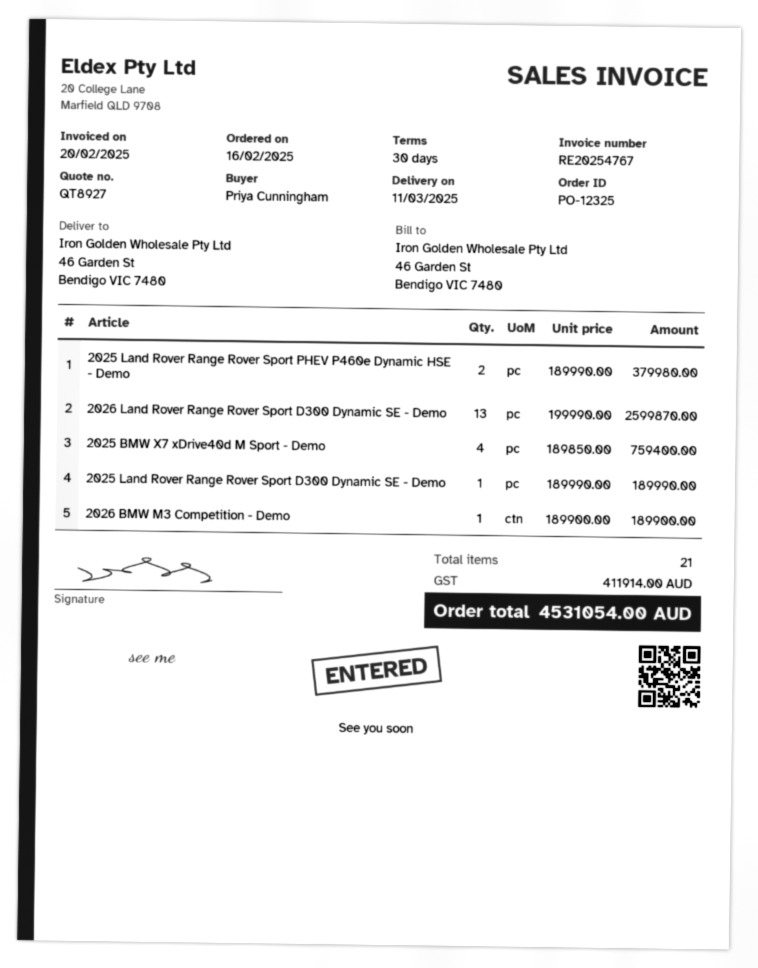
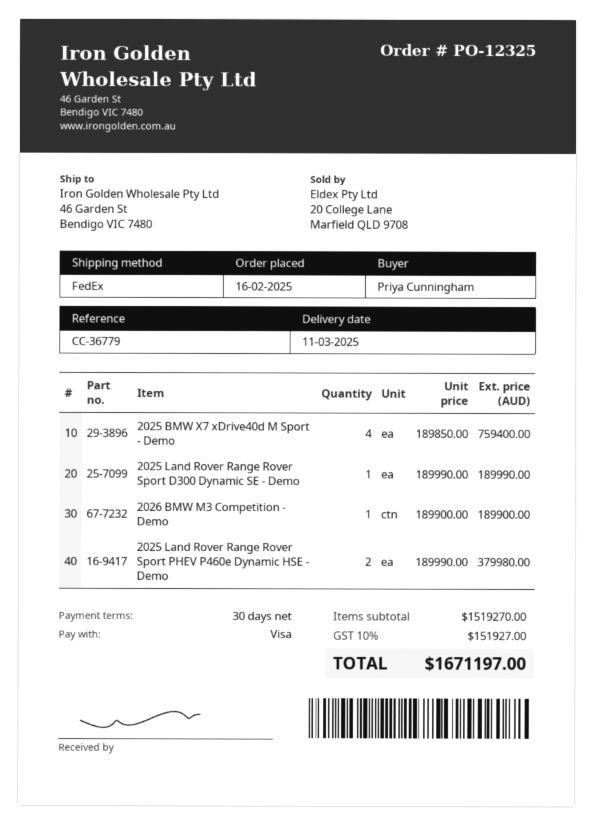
2026 Land Rover Range Rover Sport D300 Dynamic SE - Demo: 13 x 199990.00 = 2599870.00 -> none
tax: 411914.00 -> 151927.00
total: 4531054.00 -> 1671197.00

